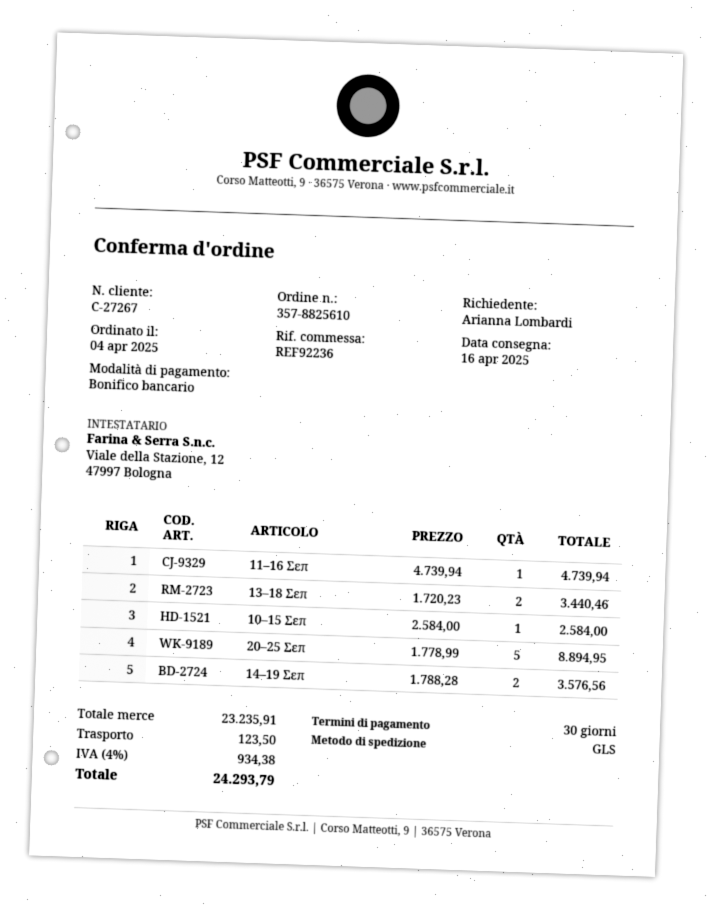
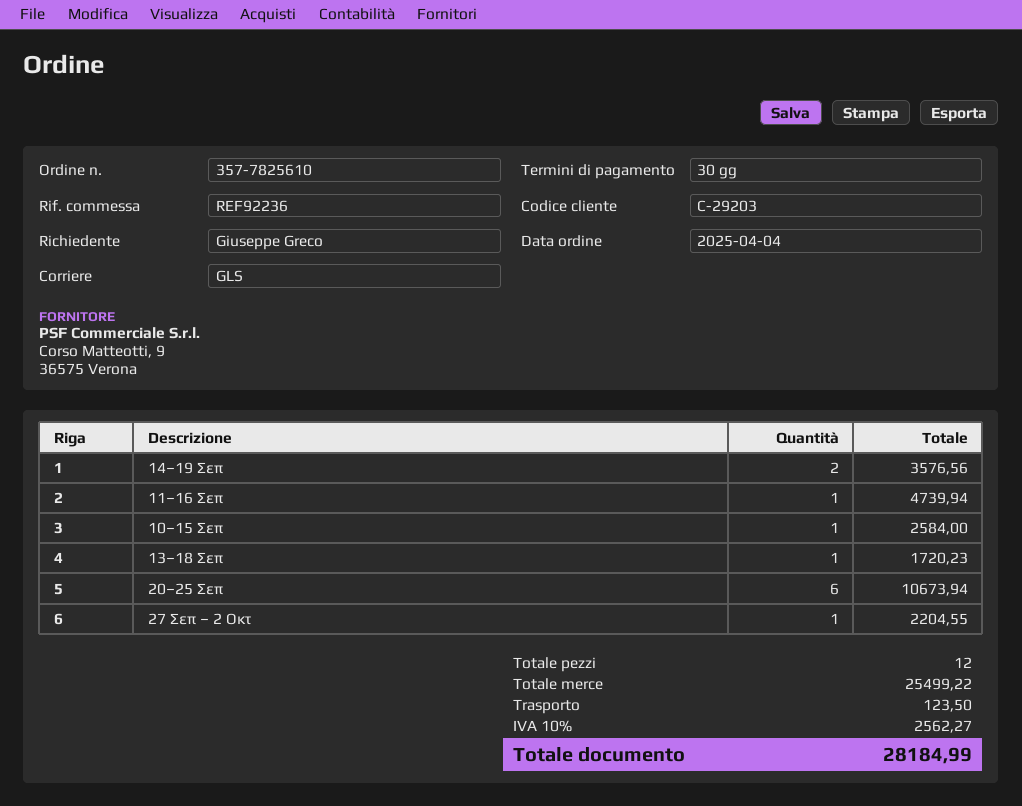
order number: 357-8825610 -> 357-7825610
customer number: C-27267 -> C-29203
ordered by: Arianna Lombardi -> Giuseppe Greco
13–18 Σεπ: 2 for 3440.46 -> 1 for 1720.23
20–25 Σεπ: 5 for 8894.95 -> 6 for 10673.94
27 Σεπ – 2 Οκτ: none -> 1 for 2204.55
subtotal: 23235.91 -> 25499.22
tax: 4% = 934.38 -> 10% = 2562.27
total: 24293.79 -> 28184.99

